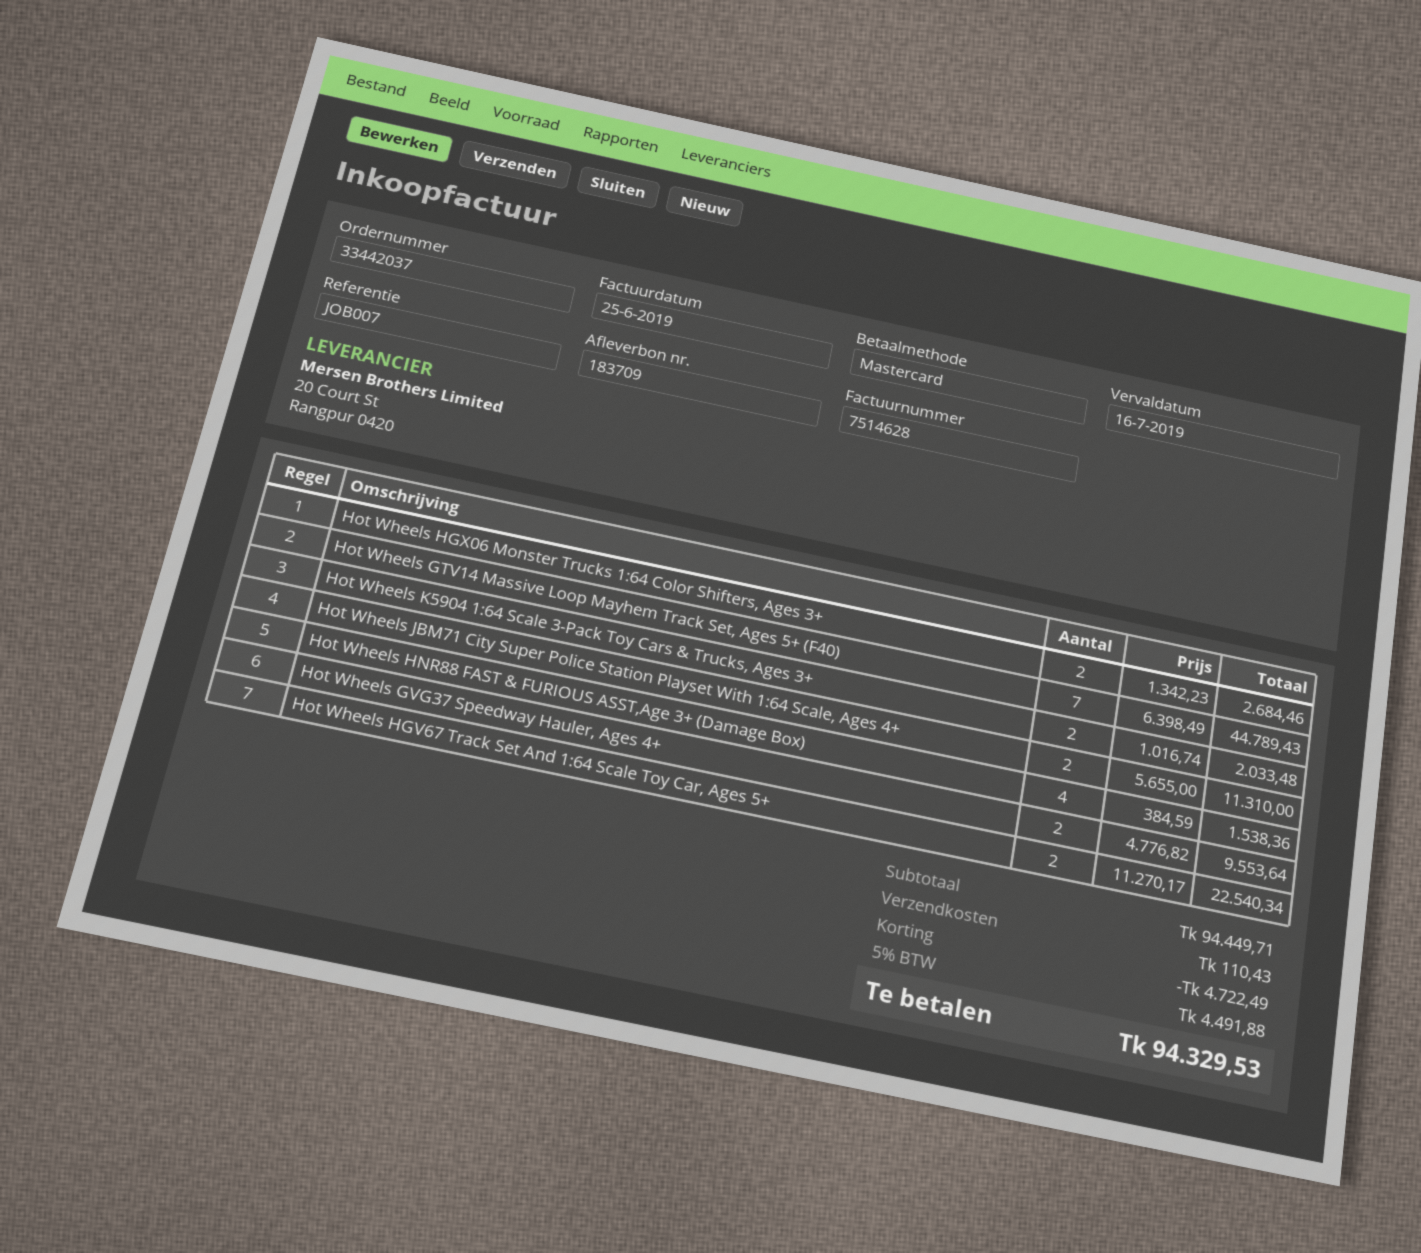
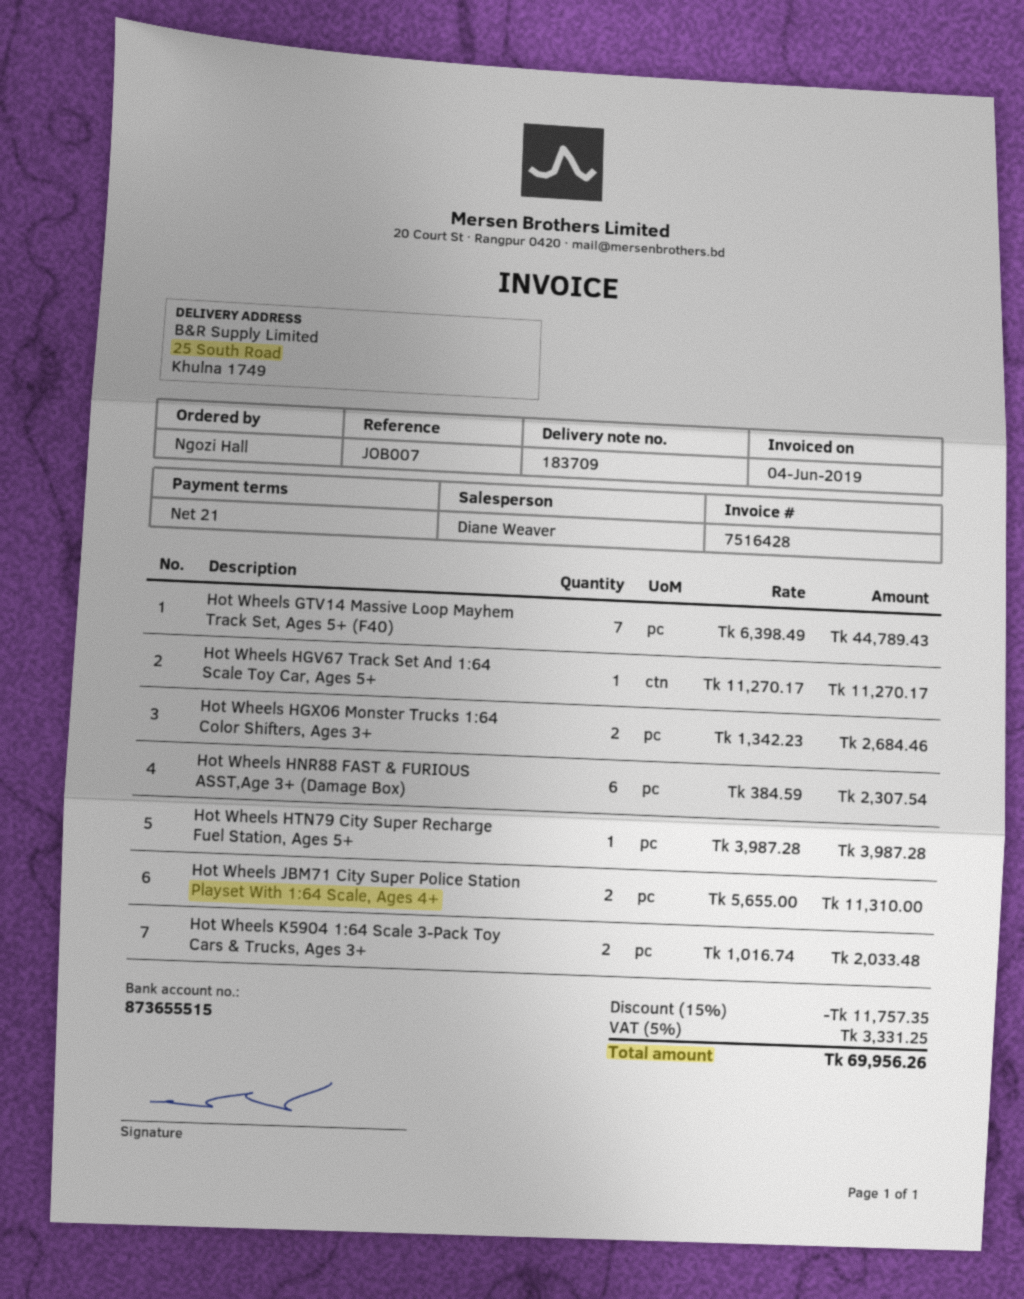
invoice number: 7514628 -> 7516428
invoice date: 2019-06-25 -> 2019-06-04
Hot Wheels HNR88 FAST & FURIOUS ASST,Age 3+ (Damage Box): 4 x 384.59 = 1538.36 -> 6 x 384.59 = 2307.54
Hot Wheels GVG37 Speedway Hauler, Ages 4+: 2 x 4776.82 = 9553.64 -> none
Hot Wheels HGV67 Track Set And 1:64 Scale Toy Car, Ages 5+: 2 x 11270.17 = 22540.34 -> 1 x 11270.17 = 11270.17
Hot Wheels HTN79 City Super Recharge Fuel Station, Ages 5+: none -> 1 x 3987.28 = 3987.28
discount: 4722.49 -> 11757.35
shipping: 110.43 -> none
tax: 5% = 4491.88 -> 5% = 3331.25
total: 94329.53 -> 69956.26

